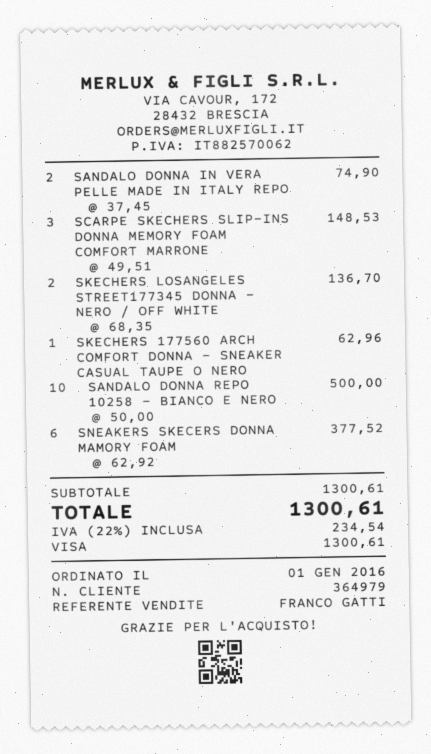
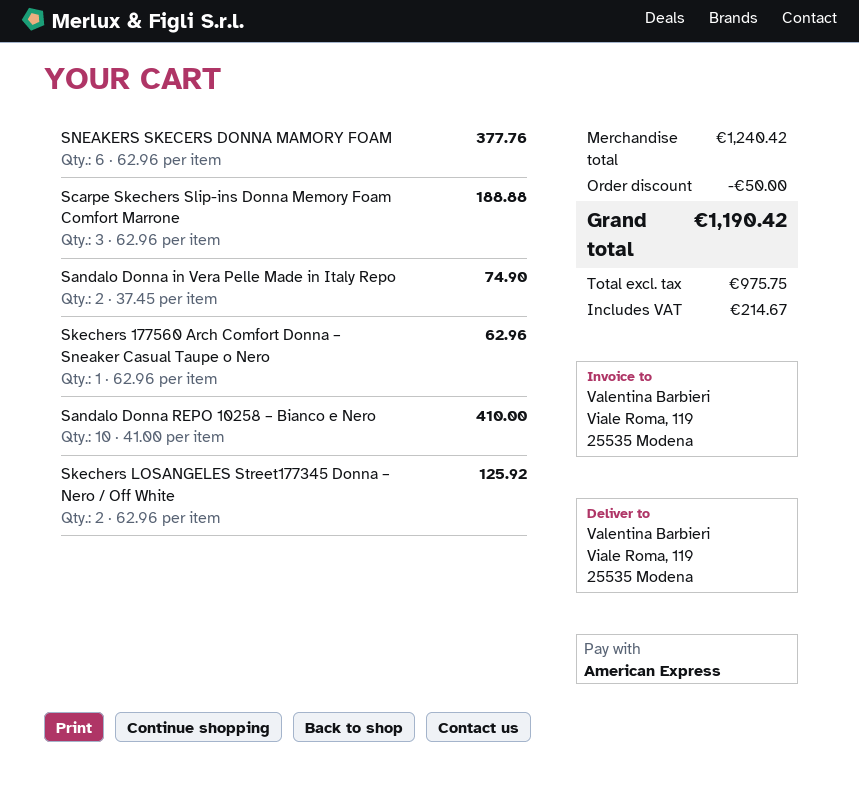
payment method: Visa -> American Express
SCARPE SKECHERS SLIP-INS DONNA MEMORY FOAM COMFORT MARRONE: 3 x 49.51 = 148.53 -> 3 x 62.96 = 188.88
SKECHERS LOSANGELES STREET177345 DONNA – NERO / OFF WHITE: 2 x 68.35 = 136.70 -> 2 x 62.96 = 125.92
SANDALO DONNA REPO 10258 – BIANCO E NERO: 10 x 50.00 = 500.00 -> 10 x 41.00 = 410.00
SNEAKERS SKECERS DONNA MAMORY FOAM: 6 x 62.92 = 377.52 -> 6 x 62.96 = 377.76
subtotal: 1300.61 -> 1240.42
discount: none -> 50.00
tax: 234.54 -> 214.67
total: 1300.61 -> 1190.42

